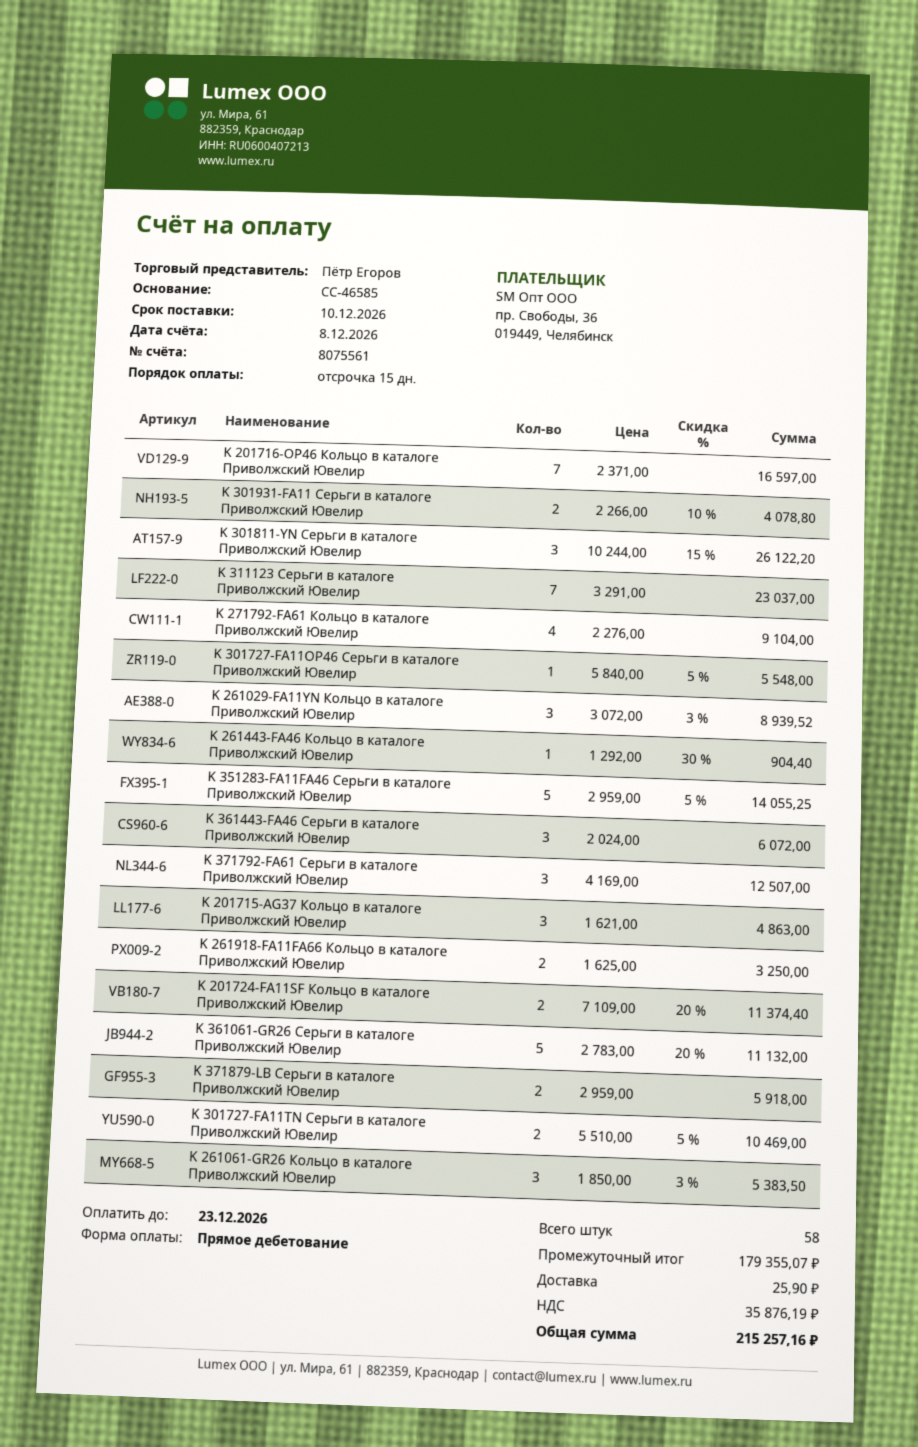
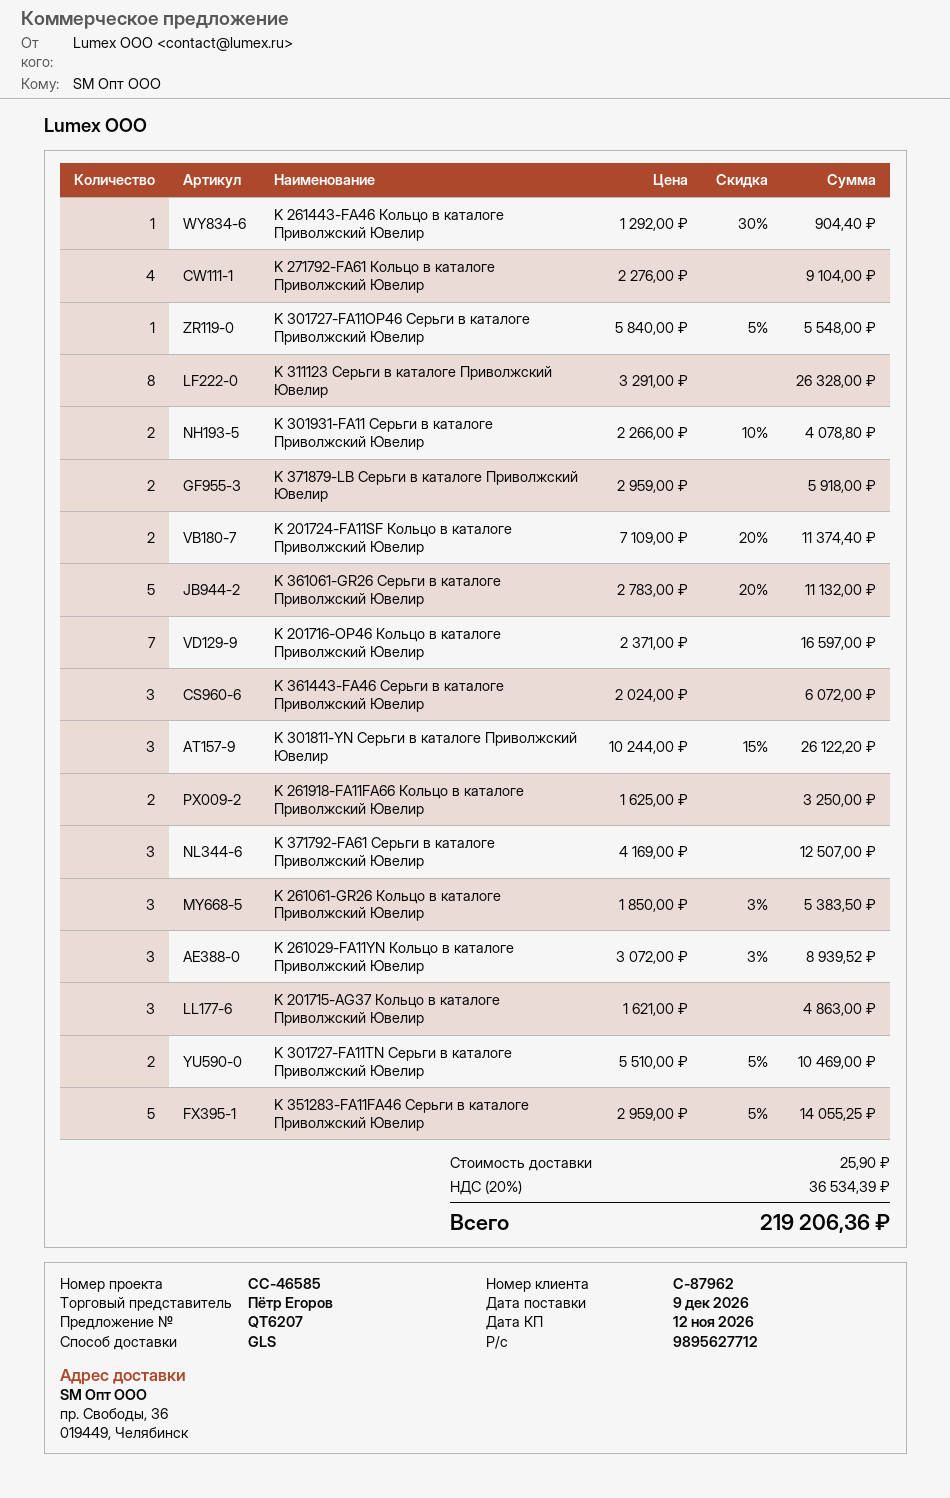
delivery date: 2026-12-10 -> 2026-12-09
K 311123 Серьги в каталоге Приволжский Ювелир: 7 x 3291.00 = 23037.00 -> 8 x 3291.00 = 26328.00
tax: 35876.19 -> 36534.39
total: 215257.16 -> 219206.36

